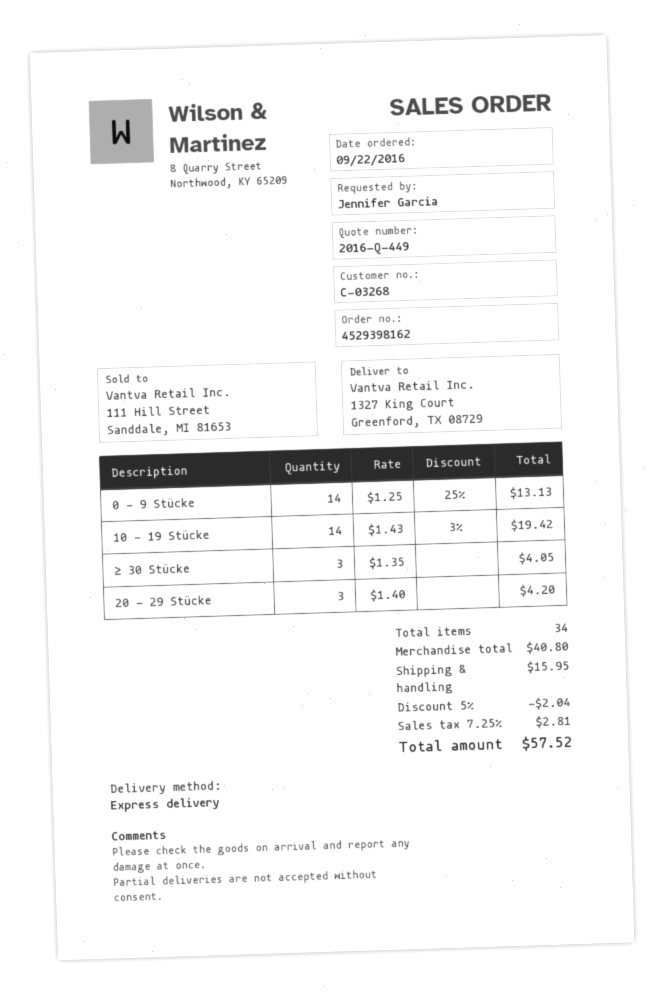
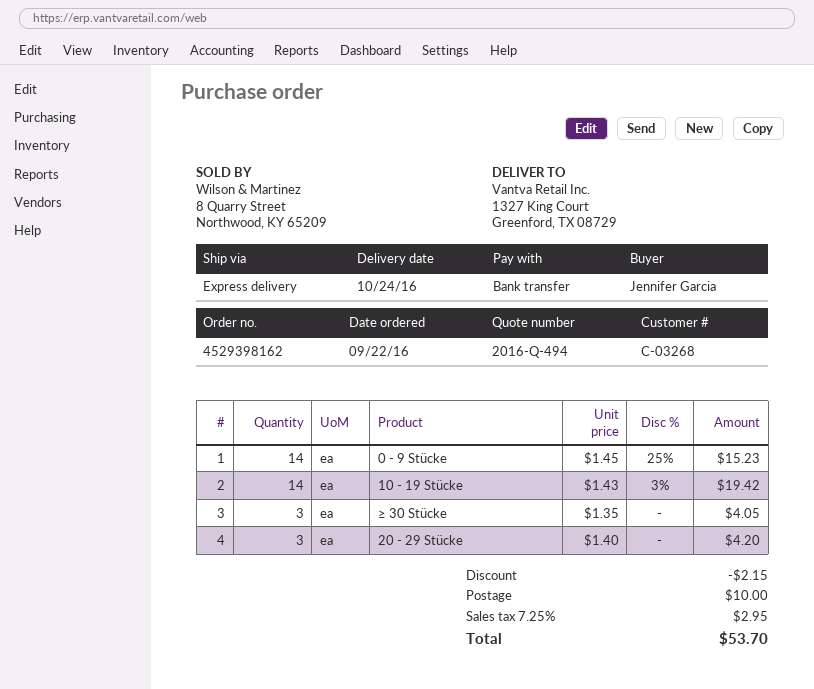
quote number: 2016-Q-449 -> 2016-Q-494
0 - 9 Stücke: 14 x 1.25 - 25% = 13.13 -> 14 x 1.45 - 25% = 15.23
discount: 2.04 -> 2.15
shipping: 15.95 -> 10.00
tax: 7.25% = 2.81 -> 7.25% = 2.95
total: 57.52 -> 53.70

